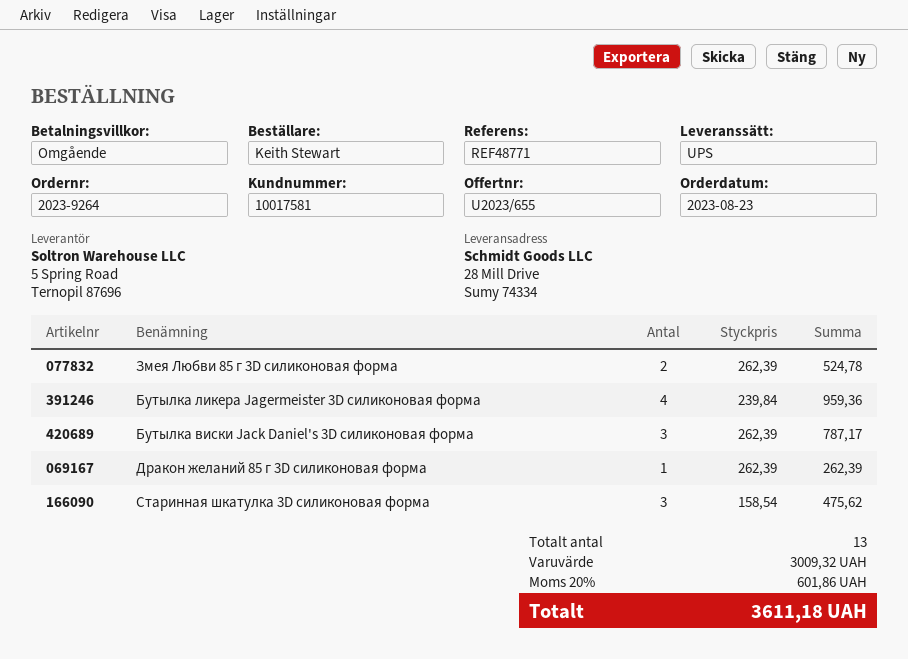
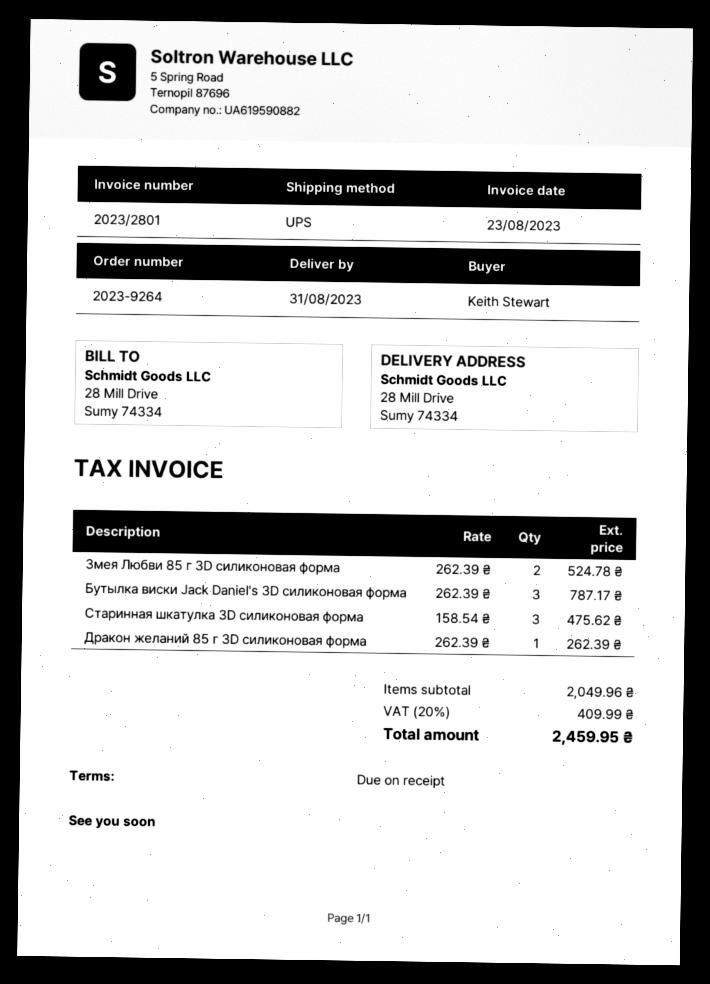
Бутылка ликера Jagermeister 3D силиконовая форма: 4 x 239.84 = 959.36 -> none
subtotal: 3009.32 -> 2049.96
tax: 20% = 601.86 -> 20% = 409.99
total: 3611.18 -> 2459.95

